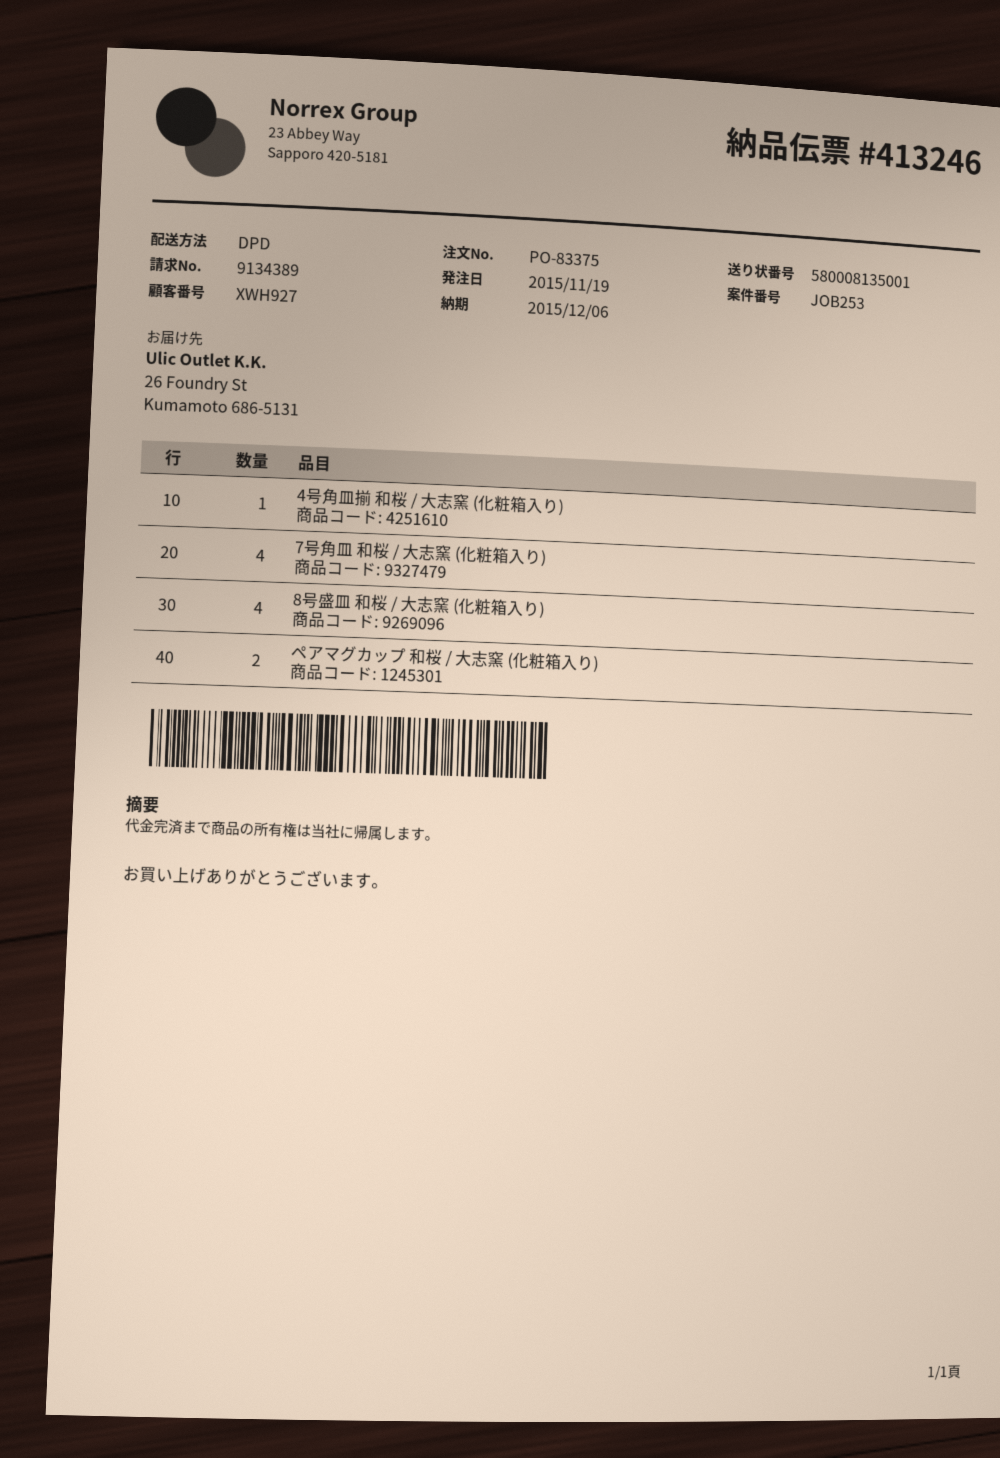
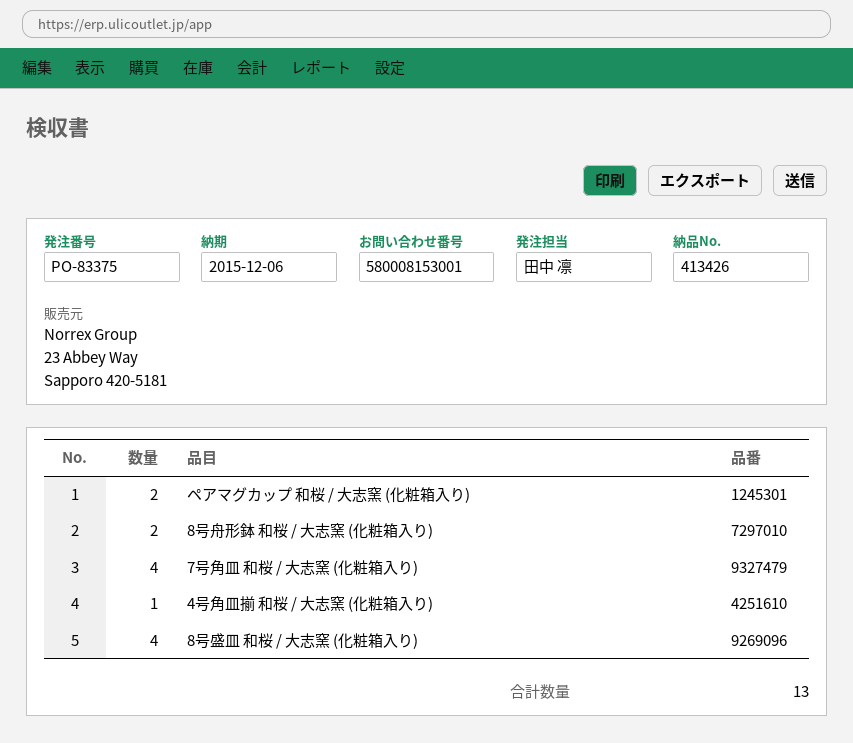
delivery note number: 413246 -> 413426
tracking number: 580008135001 -> 580008153001
8号舟形鉢 和桜 / 大志窯 (化粧箱入り): none -> 2

